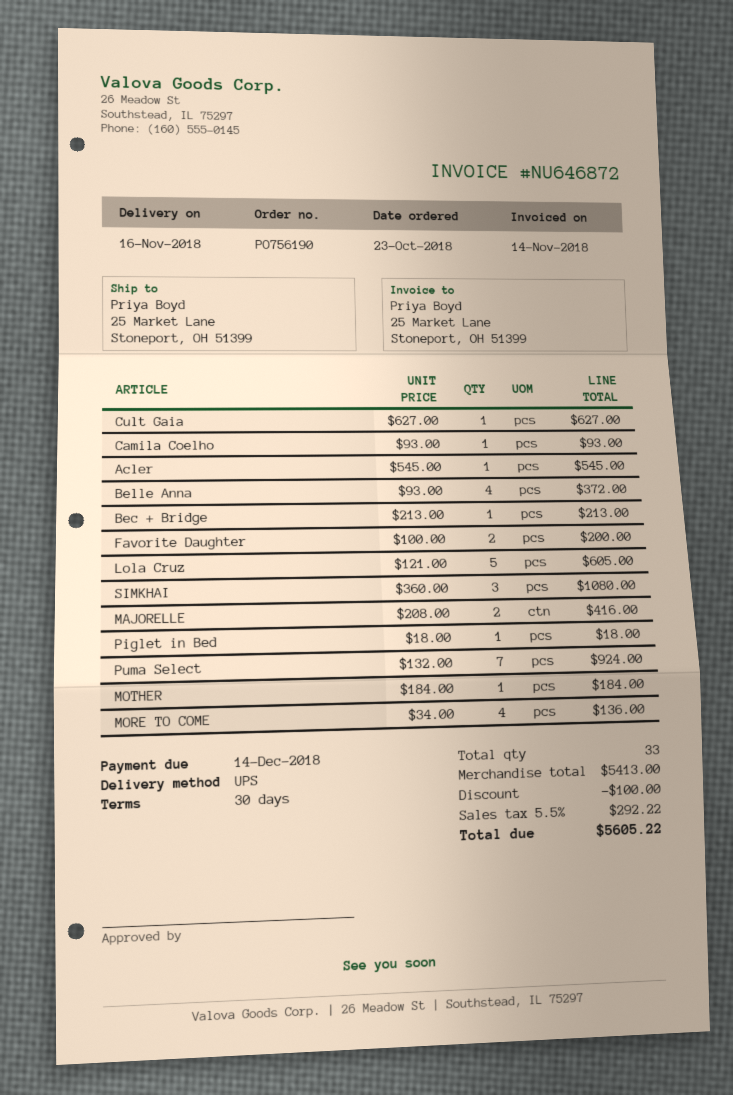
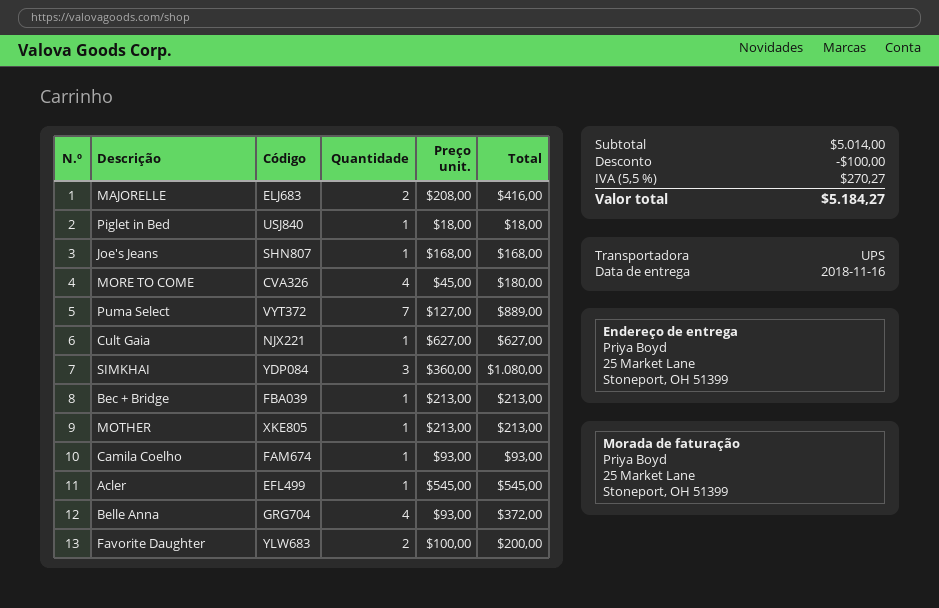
Lola Cruz: 5 x 121.00 = 605.00 -> none
Puma Select: 7 x 132.00 = 924.00 -> 7 x 127.00 = 889.00
MOTHER: 1 x 184.00 = 184.00 -> 1 x 213.00 = 213.00
MORE TO COME: 4 x 34.00 = 136.00 -> 4 x 45.00 = 180.00
Joe's Jeans: none -> 1 x 168.00 = 168.00
subtotal: 5413.00 -> 5014.00
tax: 5.5% = 292.22 -> 5.5% = 270.27
total: 5605.22 -> 5184.27

